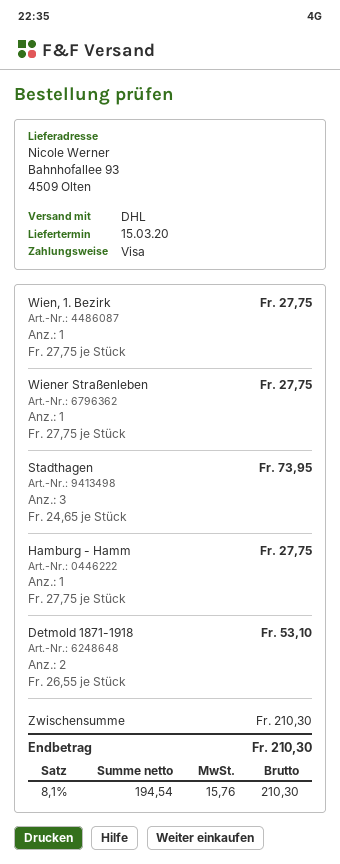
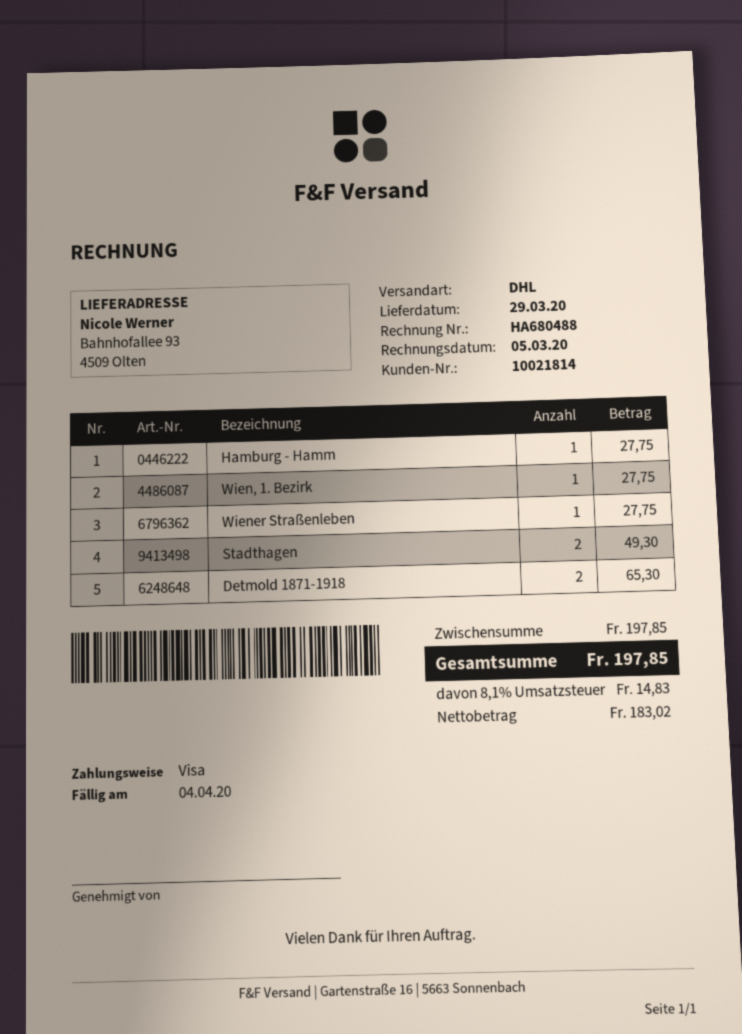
delivery date: 2020-03-15 -> 2020-03-29
Stadthagen: 3 for 73.95 -> 2 for 49.30
Detmold 1871-1918: 2 for 53.10 -> 2 for 65.30
subtotal: 210.30 -> 197.85
net: 194.54 -> 183.02
tax: 8.1% = 15.76 -> 8.1% = 14.83
total: 210.30 -> 197.85

